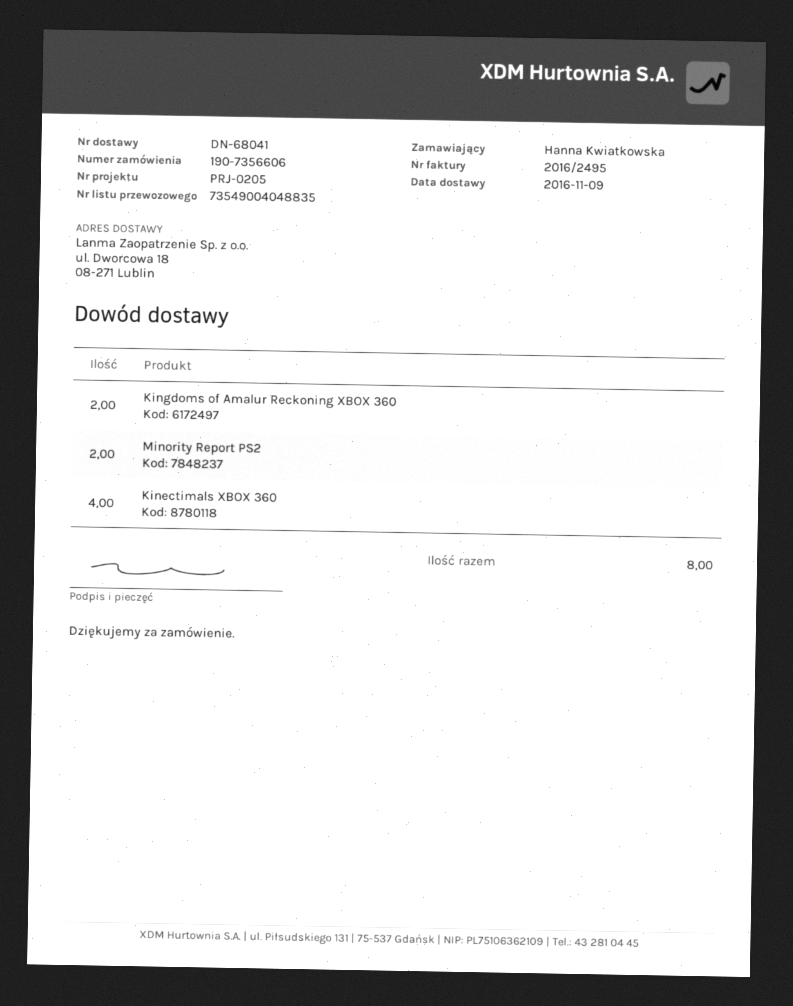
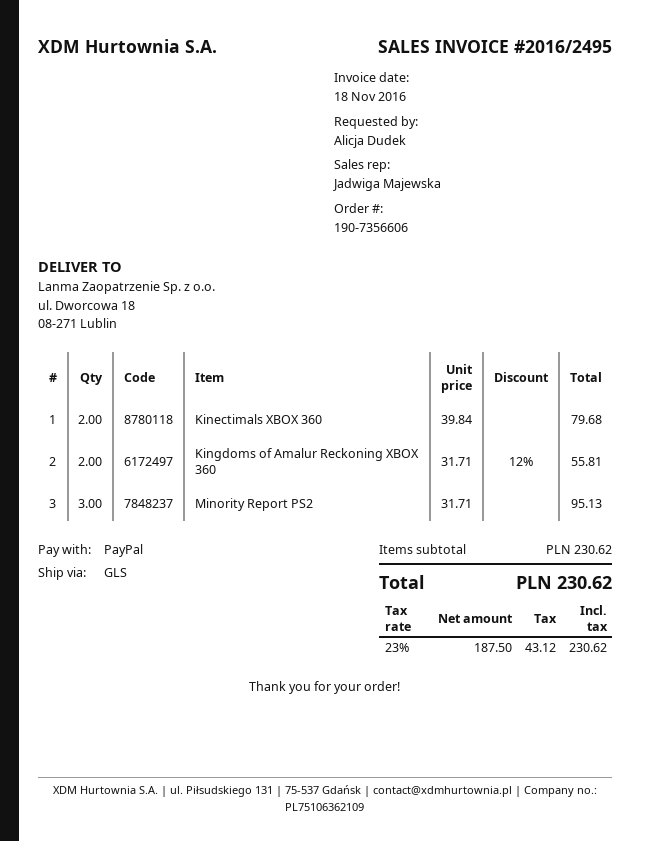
ordered by: Hanna Kwiatkowska -> Alicja Dudek
Minority Report PS2: 2 -> 3
Kinectimals XBOX 360: 4 -> 2

